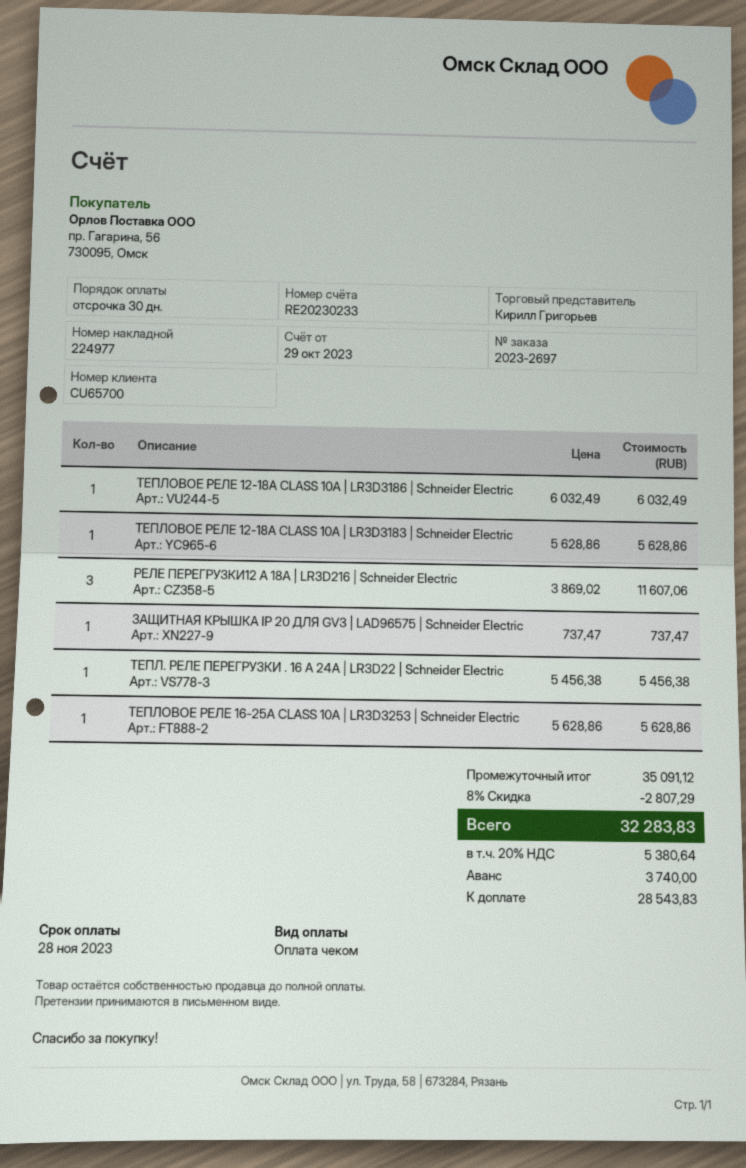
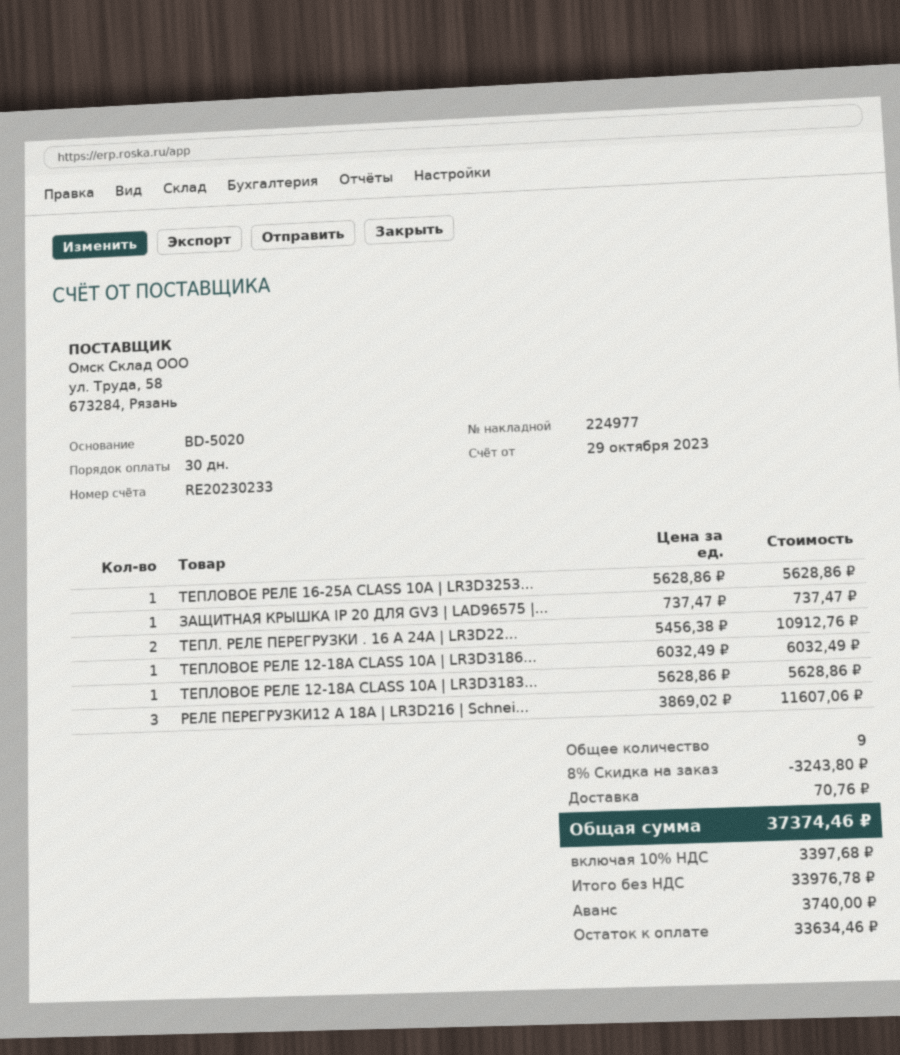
ТЕПЛ. РЕЛЕ ПЕРЕГРУЗКИ . 16 A 24A | LR3D22 | Schneider Electric: 1 x 5456.38 = 5456.38 -> 2 x 5456.38 = 10912.76
discount: 8% = 2807.29 -> 8% = 3243.80
shipping: none -> 70.76
tax: 20% = 5380.64 -> 10% = 3397.68
total: 32283.83 -> 37374.46
balance: 28543.83 -> 33634.46

